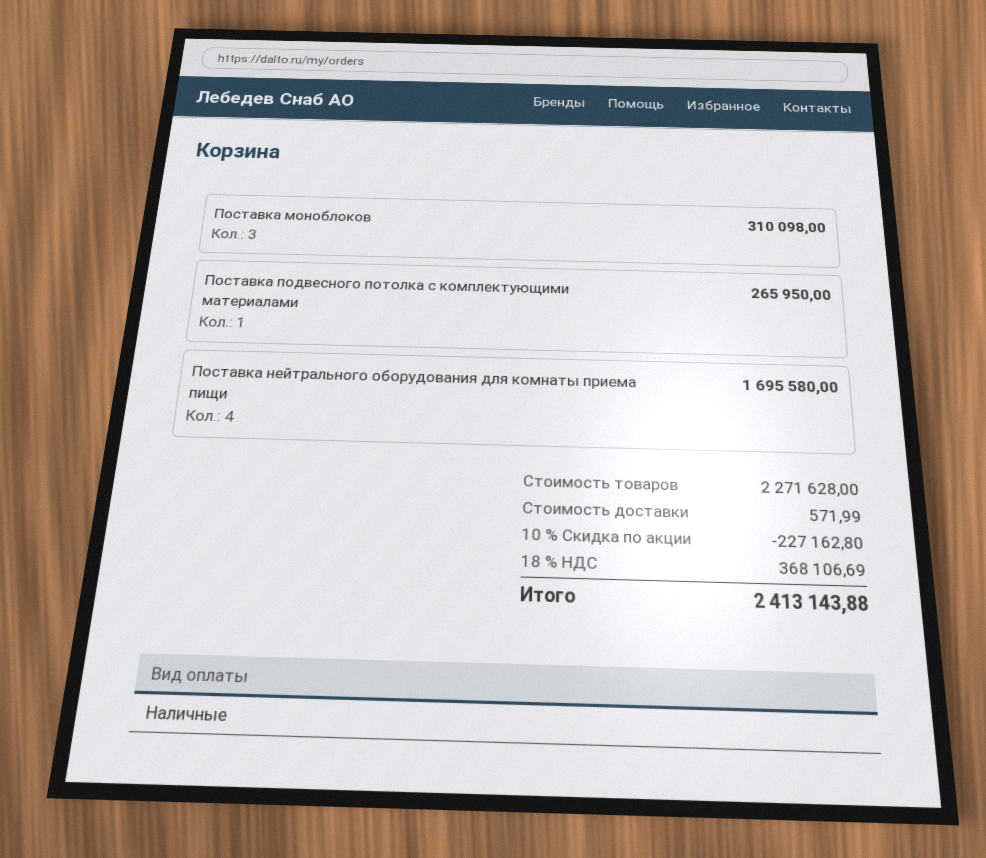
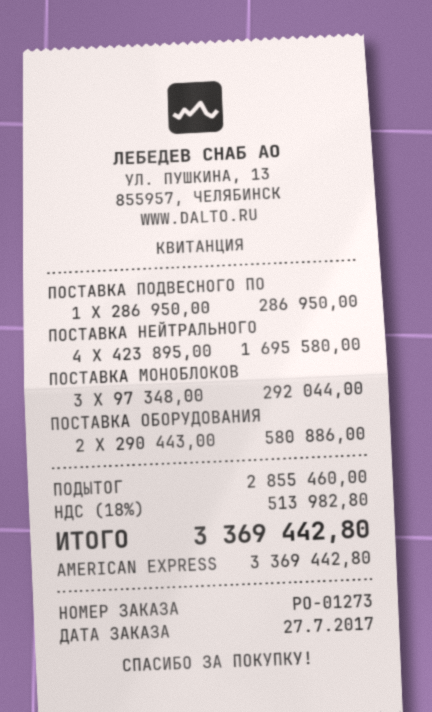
payment method: cash -> American Express
Поставка моноблоков: 3 for 310098.00 -> 3 for 292044.00
Поставка подвесного потолка с комплектующими материалами: 1 for 265950.00 -> 1 for 286950.00
ПОСТАВКА ОБОРУДОВАНИЯ: none -> 2 for 580886.00
subtotal: 2271628.00 -> 2855460.00
discount: 10% = 227162.80 -> none
shipping: 571.99 -> none
tax: 18% = 368106.69 -> 18% = 513982.80
total: 2413143.88 -> 3369442.80

